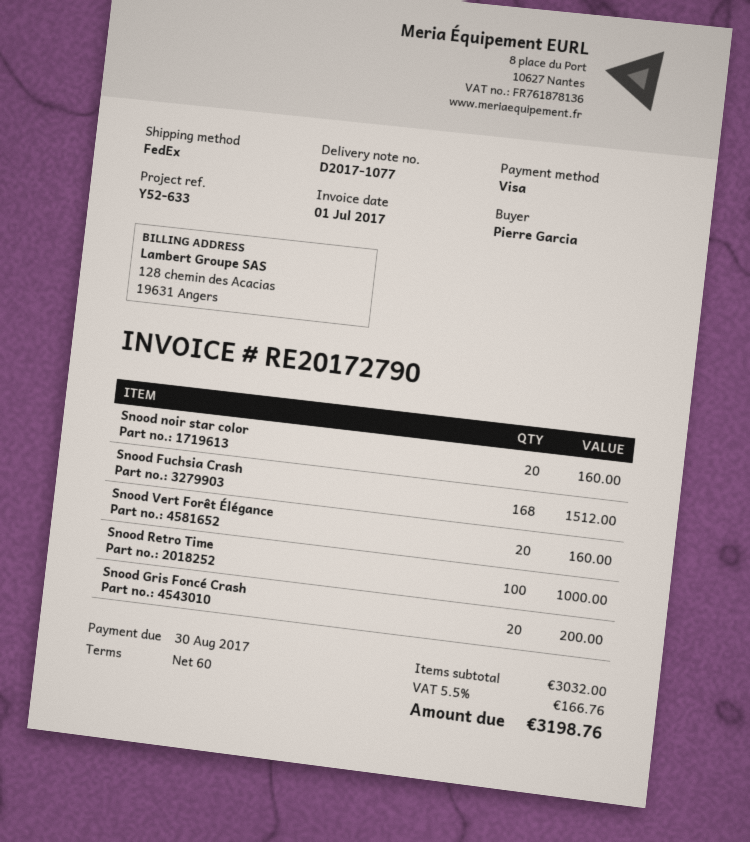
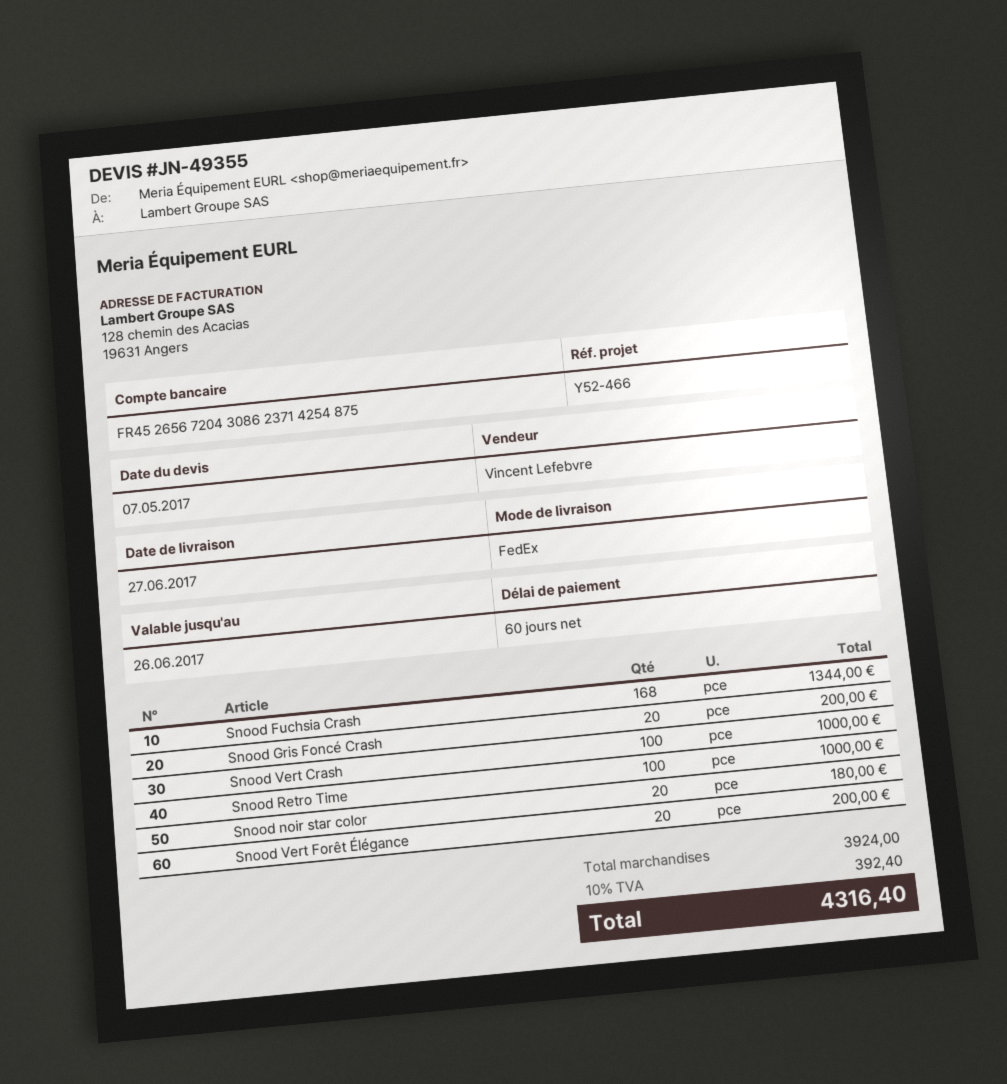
reference: Y52-633 -> Y52-466
Snood noir star color: 20 for 160.00 -> 20 for 180.00
Snood Fuchsia Crash: 168 for 1512.00 -> 168 for 1344.00
Snood Vert Forêt Élégance: 20 for 160.00 -> 20 for 200.00
Snood Vert Crash: none -> 100 for 1000.00
subtotal: 3032.00 -> 3924.00
tax: 5.5% = 166.76 -> 10% = 392.40
total: 3198.76 -> 4316.40

